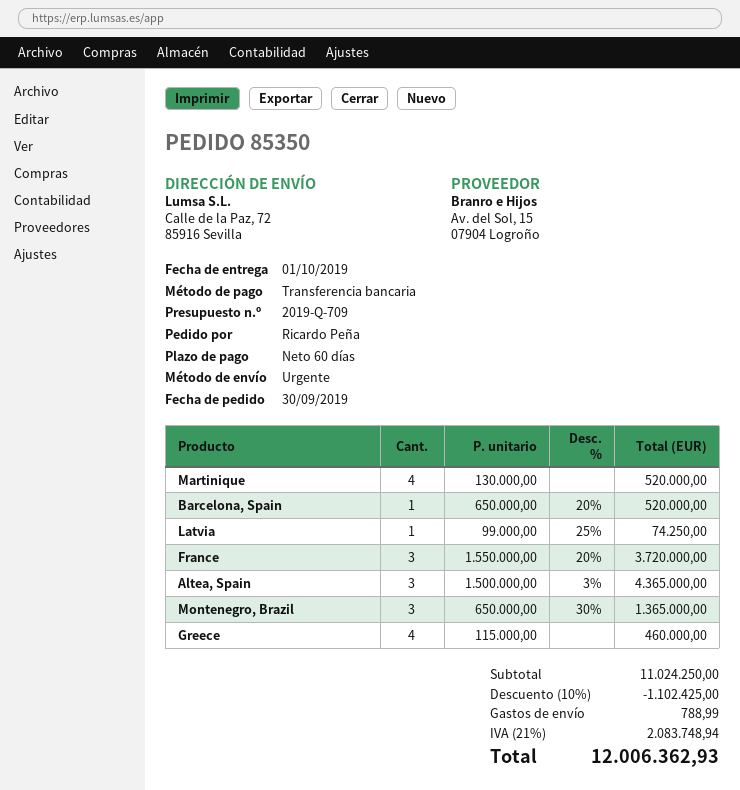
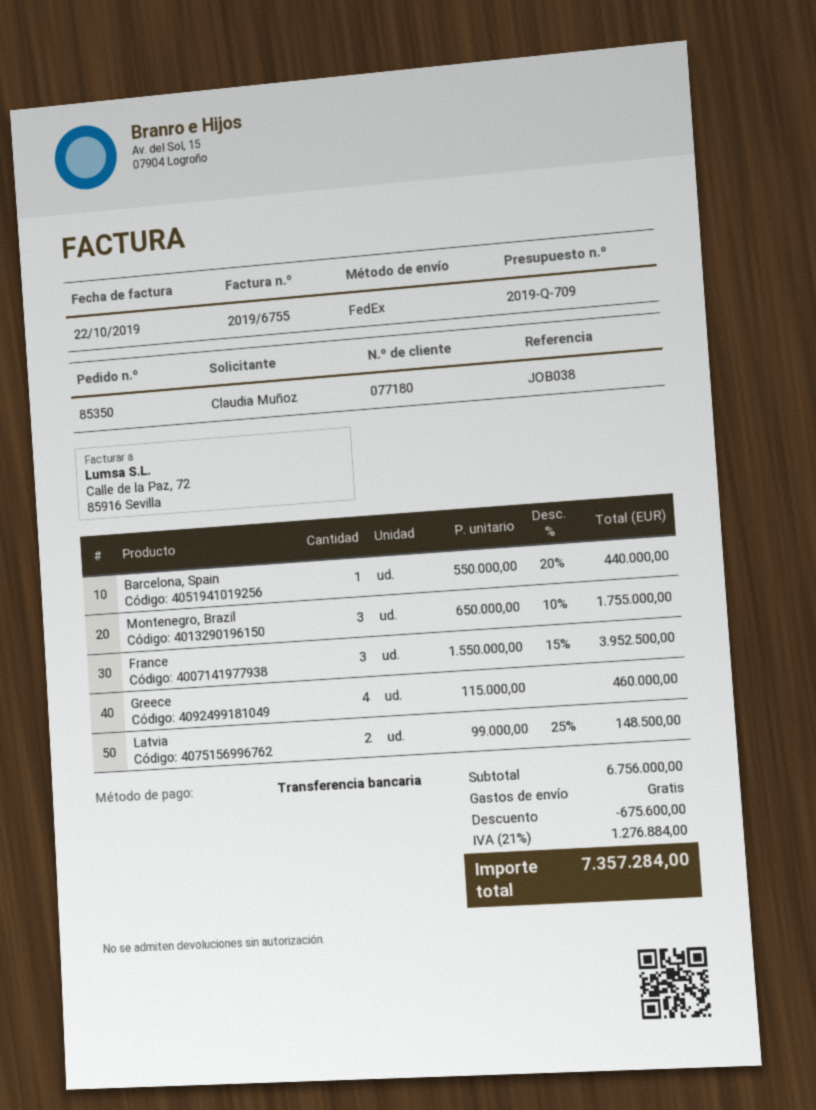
ordered by: Ricardo Peña -> Claudia Muñoz
shipping method: express -> FedEx
Martinique: 4 x 130000.00 = 520000.00 -> none
Barcelona, Spain: 1 x 650000.00 - 20% = 520000.00 -> 1 x 550000.00 - 20% = 440000.00
Latvia: 1 x 99000.00 - 25% = 74250.00 -> 2 x 99000.00 - 25% = 148500.00
France: 3 x 1550000.00 - 20% = 3720000.00 -> 3 x 1550000.00 - 15% = 3952500.00
Altea, Spain: 3 x 1500000.00 - 3% = 4365000.00 -> none
Montenegro, Brazil: 3 x 650000.00 - 30% = 1365000.00 -> 3 x 650000.00 - 10% = 1755000.00
subtotal: 11024250.00 -> 6756000.00
discount: 1102425.00 -> 675600.00
shipping: 788.99 -> 0.00
tax: 21% = 2083748.94 -> 21% = 1276884.00
total: 12006362.93 -> 7357284.00

